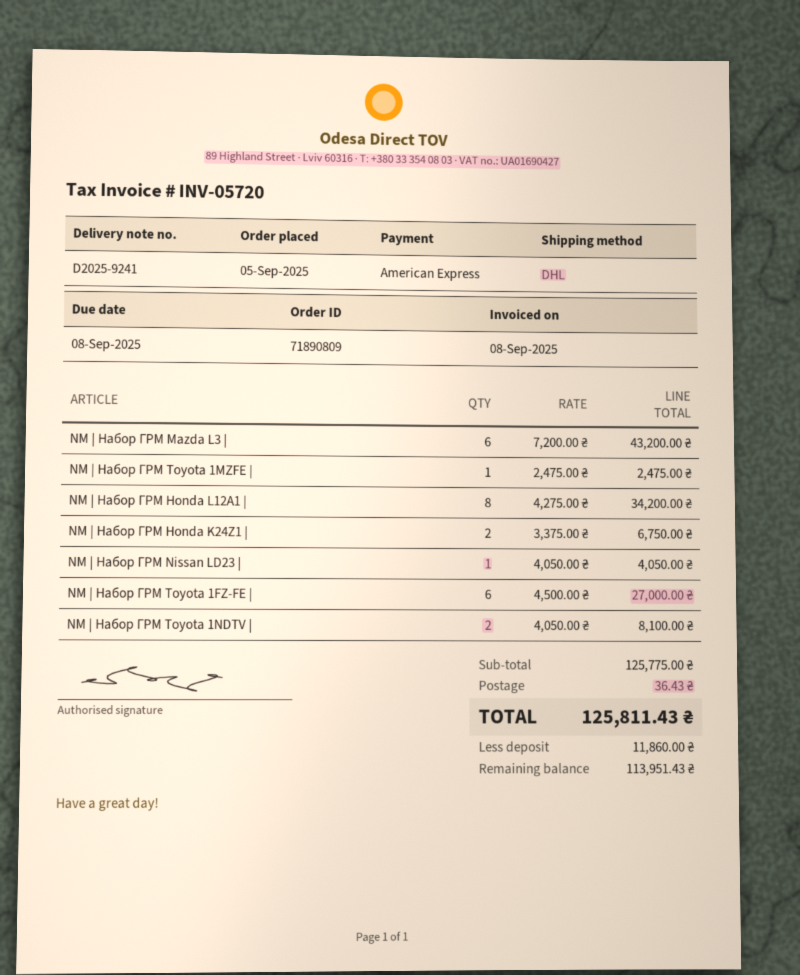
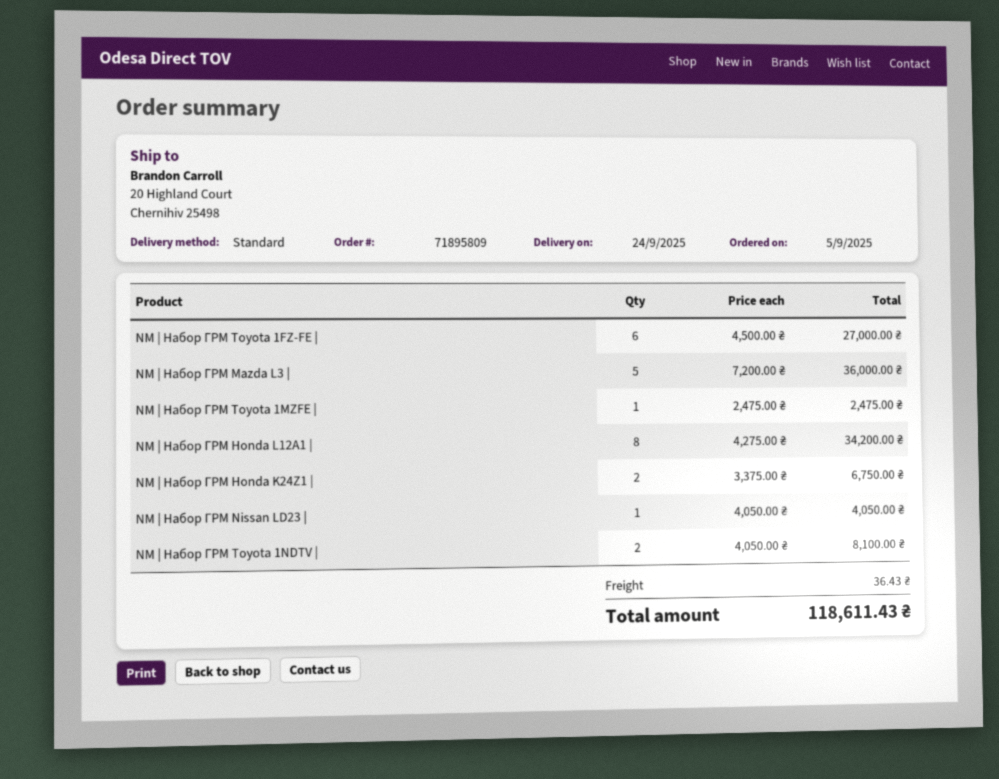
order number: 71890809 -> 71895809
shipping method: DHL -> standard
NM | Набор ГРМ Mazda L3 |: 6 x 7200.00 = 43200.00 -> 5 x 7200.00 = 36000.00
total: 125811.43 -> 118611.43

